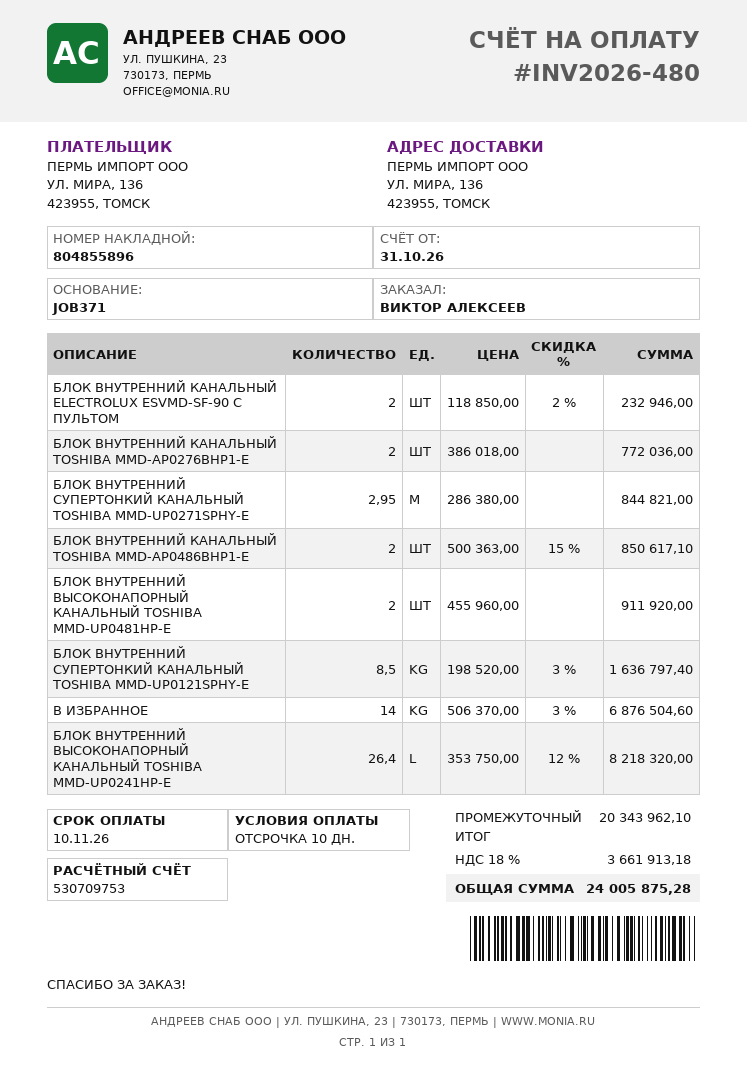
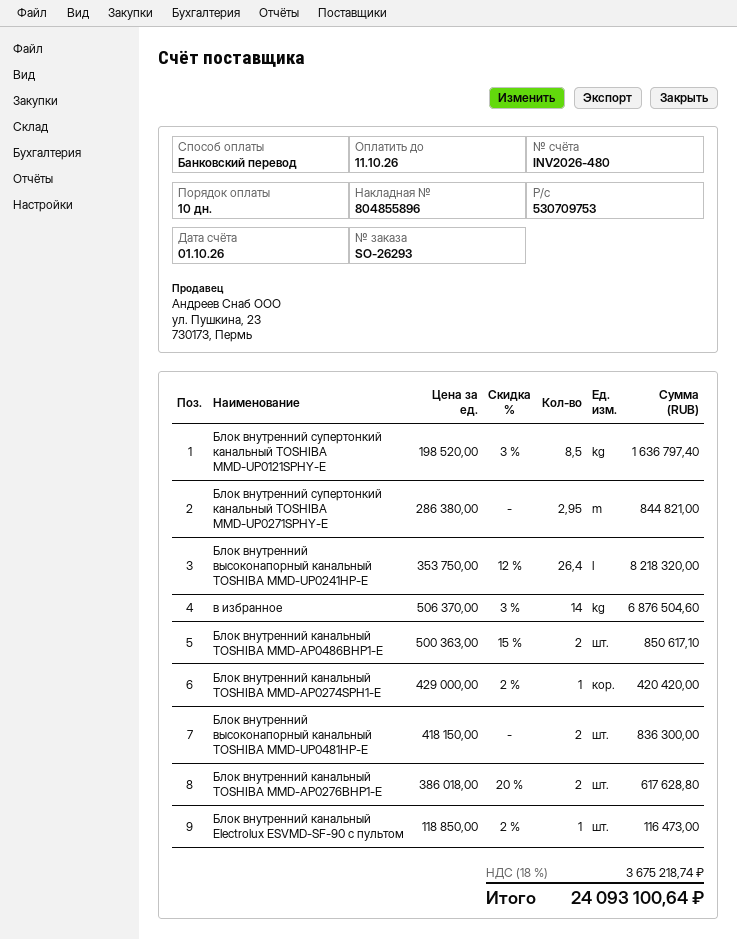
invoice date: 2026-10-31 -> 2026-10-01
due date: 2026-11-10 -> 2026-10-11
БЛОК ВНУТРЕННИЙ КАНАЛЬНЫЙ ELECTROLUX ESVMD-SF-90 С ПУЛЬТОМ: 2 x 118850.00 - 2% = 232946.00 -> 1 x 118850.00 - 2% = 116473.00
БЛОК ВНУТРЕННИЙ КАНАЛЬНЫЙ TOSHIBA MMD-AP0276BHP1-E: 2 x 386018.00 = 772036.00 -> 2 x 386018.00 - 20% = 617628.80
БЛОК ВНУТРЕННИЙ ВЫСОКОНАПОРНЫЙ КАНАЛЬНЫЙ TOSHIBA MMD-UP0481HP-E: 2 x 455960.00 = 911920.00 -> 2 x 418150.00 = 836300.00
Блок внутренний канальный TOSHIBA MMD-AP0274SPH1-E: none -> 1 x 429000.00 - 2% = 420420.00
tax: 18% = 3661913.18 -> 18% = 3675218.74
total: 24005875.28 -> 24093100.64

